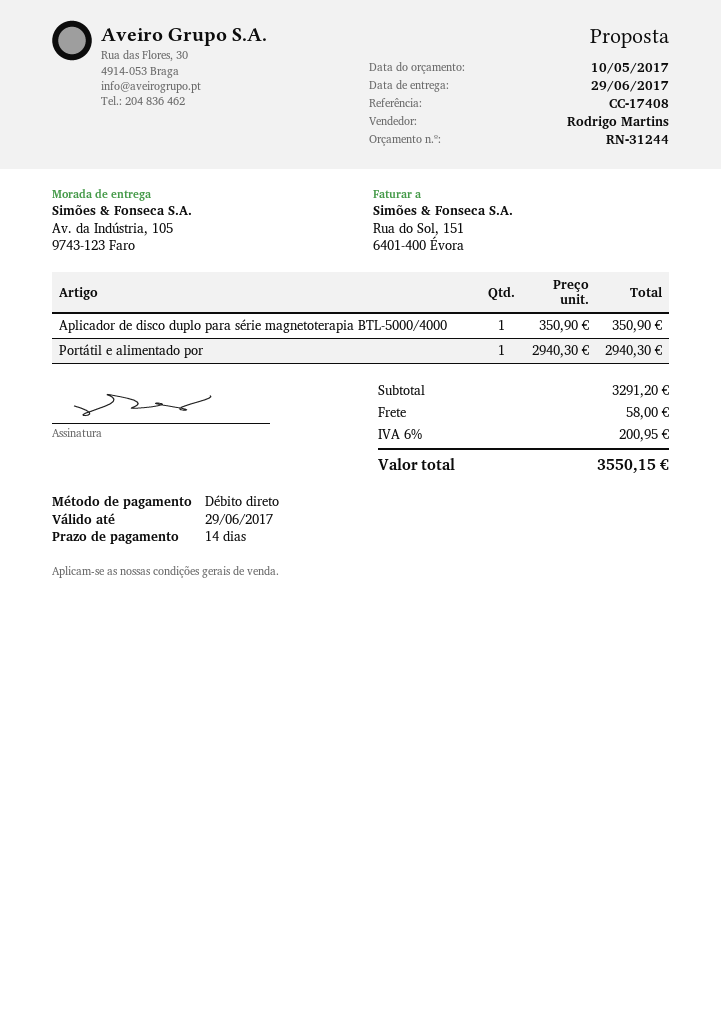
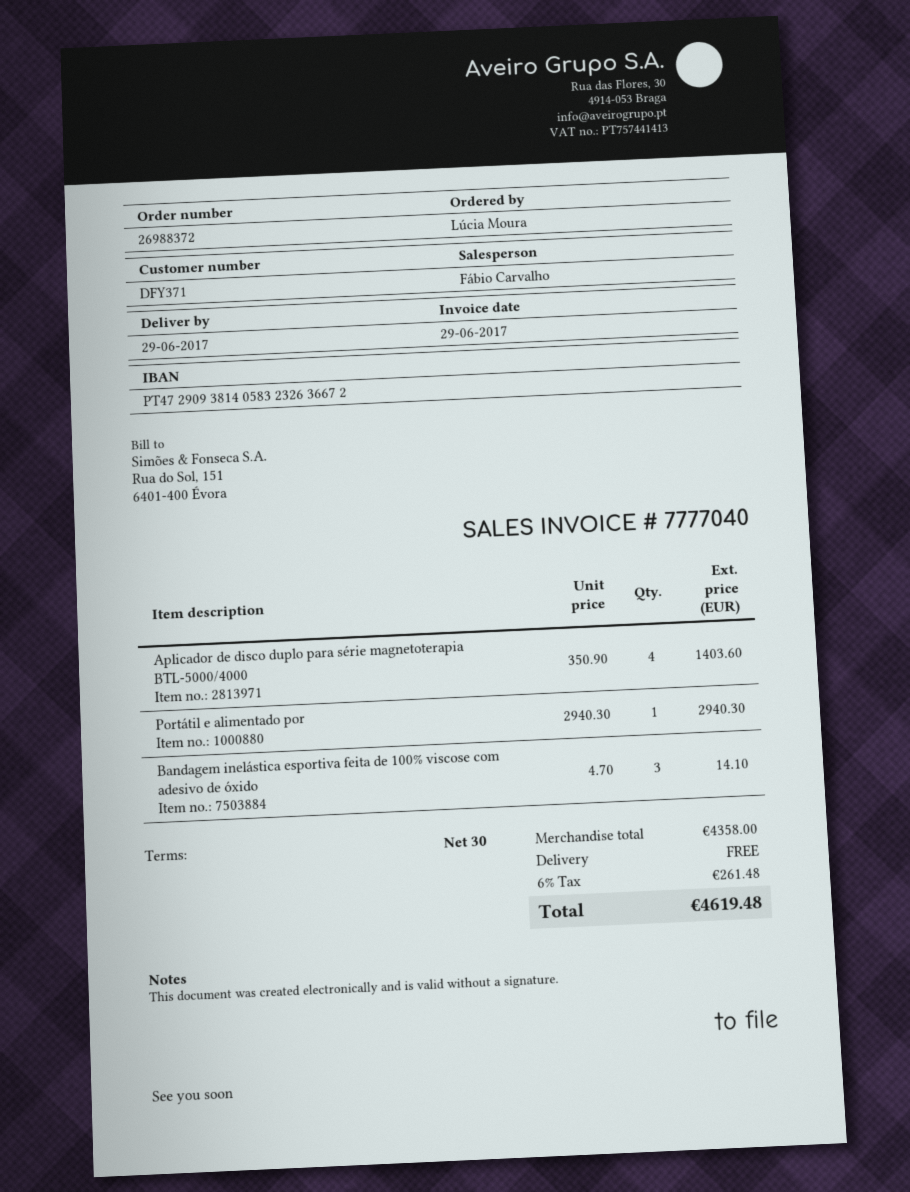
payment terms: 14 days -> 30 days
sales rep: Rodrigo Martins -> Fábio Carvalho
Aplicador de disco duplo para série magnetoterapia BTL-5000/4000: 1 x 350.90 = 350.90 -> 4 x 350.90 = 1403.60
Bandagem inelástica esportiva feita de 100% viscose com adesivo de óxido: none -> 3 x 4.70 = 14.10
subtotal: 3291.20 -> 4358.00
shipping: 58.00 -> 0.00
tax: 6% = 200.95 -> 6% = 261.48
total: 3550.15 -> 4619.48

